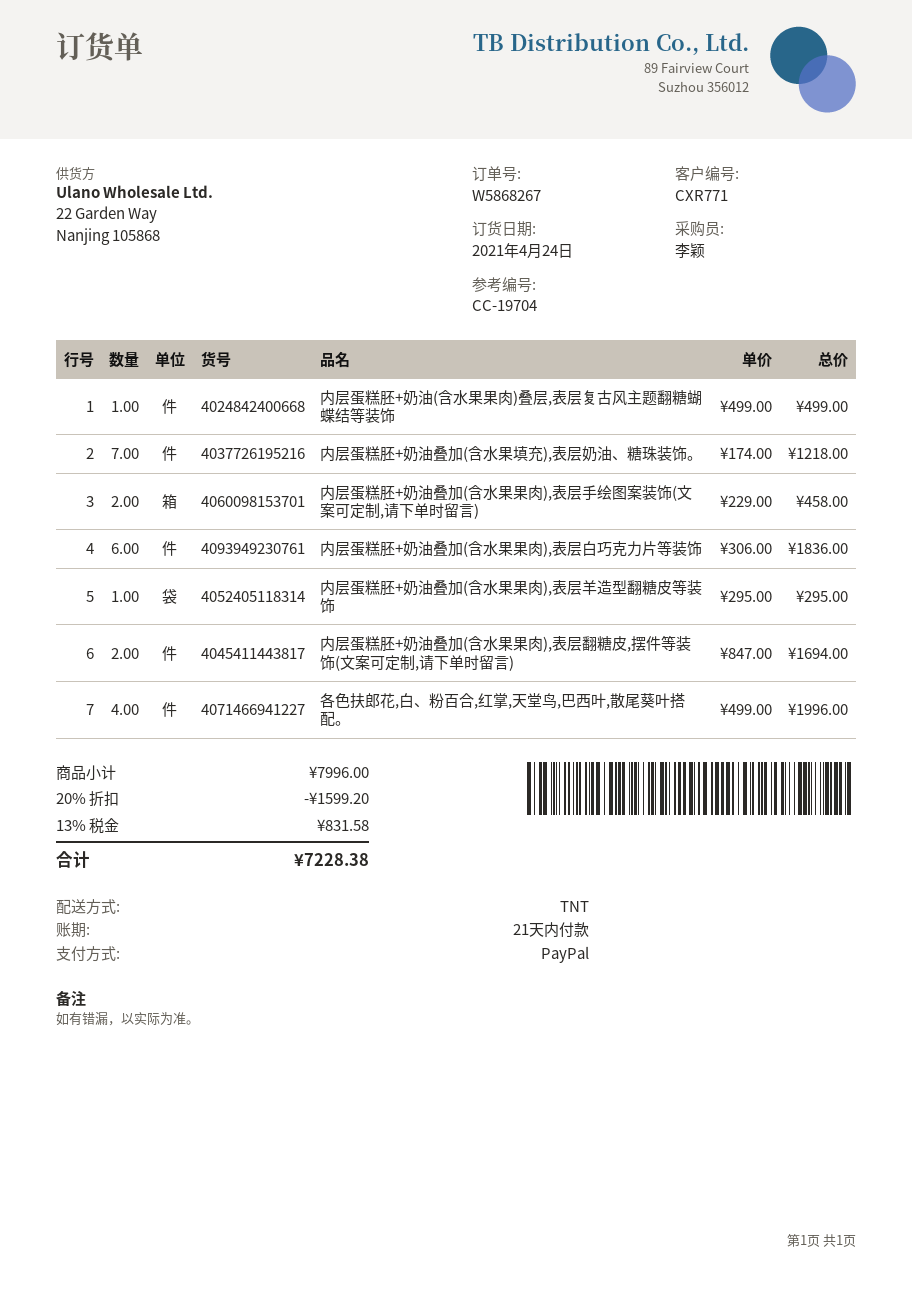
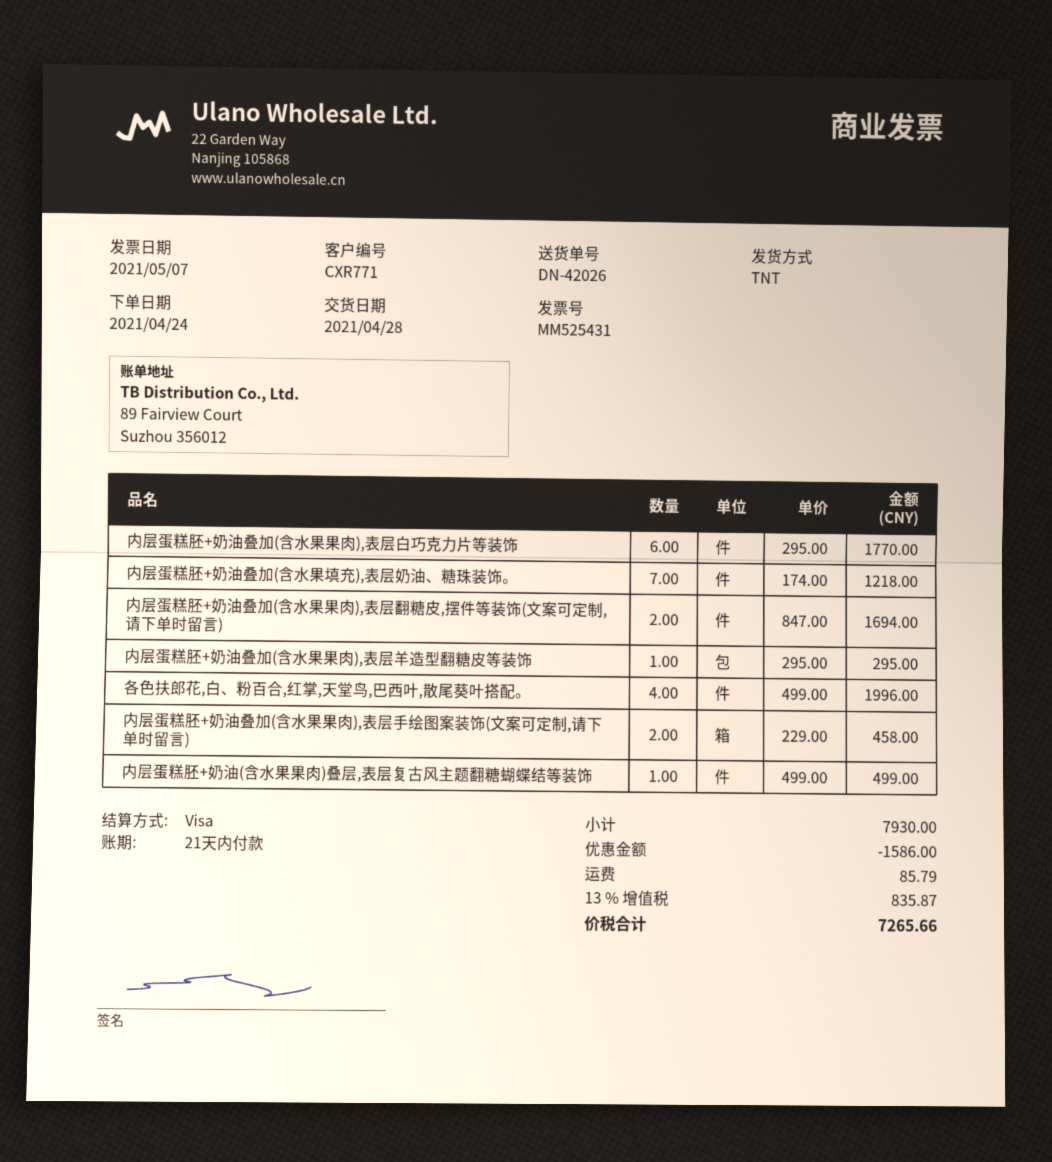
payment method: PayPal -> Visa
内层蛋糕胚+奶油叠加(含水果果肉),表层白巧克力片等装饰: 6 x 306.00 = 1836.00 -> 6 x 295.00 = 1770.00
subtotal: 7996.00 -> 7930.00
discount: 1599.20 -> 1586.00
shipping: none -> 85.79
tax: 13% = 831.58 -> 13% = 835.87
total: 7228.38 -> 7265.66

